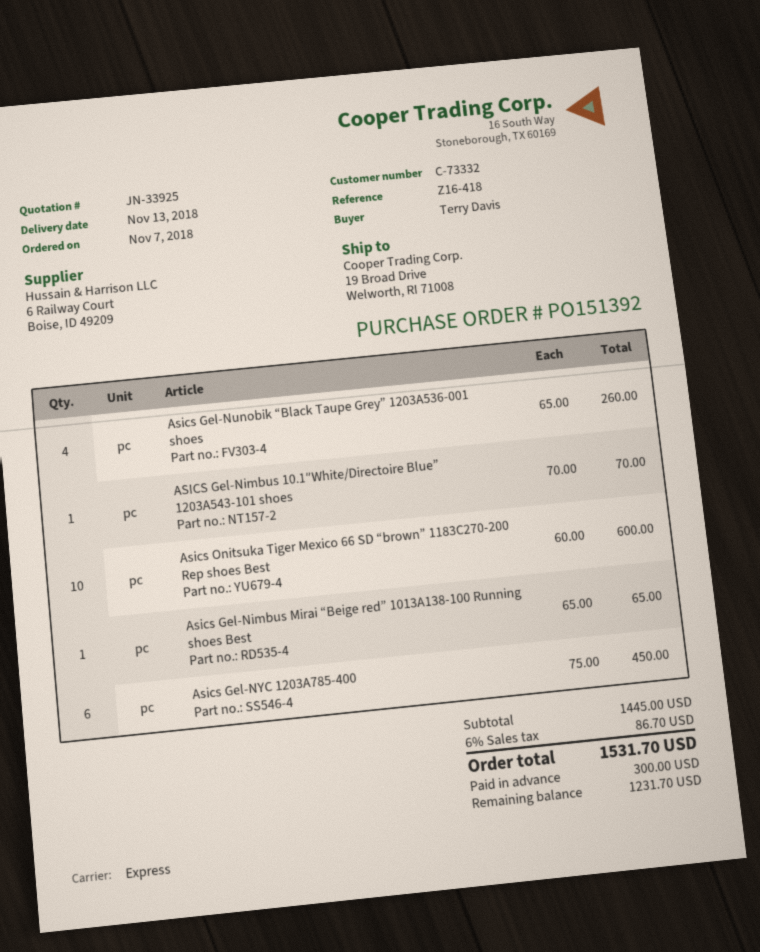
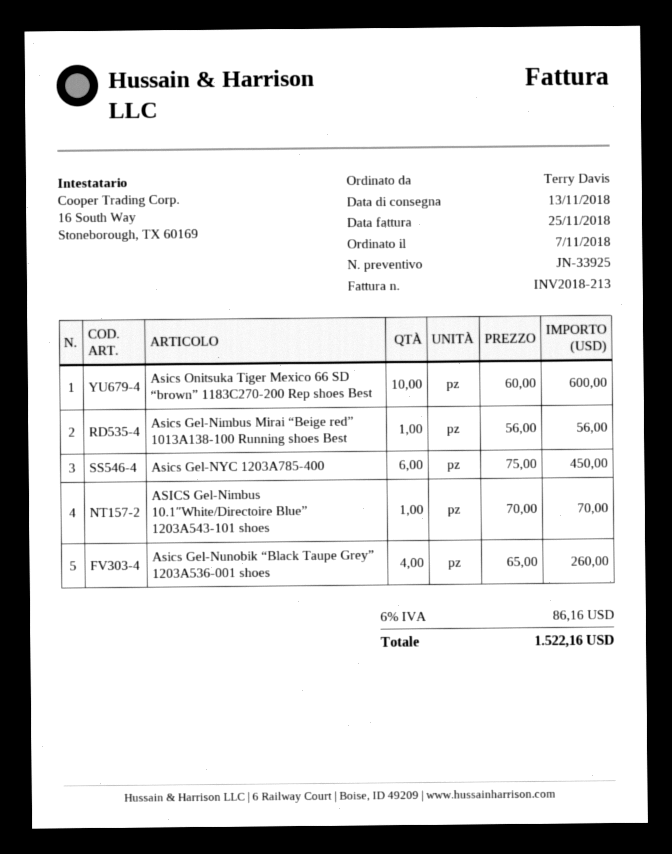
Asics Gel-Nimbus Mirai “Beige red” 1013A138-100 Running shoes Best: 1 x 65.00 = 65.00 -> 1 x 56.00 = 56.00
tax: 6% = 86.70 -> 6% = 86.16
total: 1531.70 -> 1522.16

